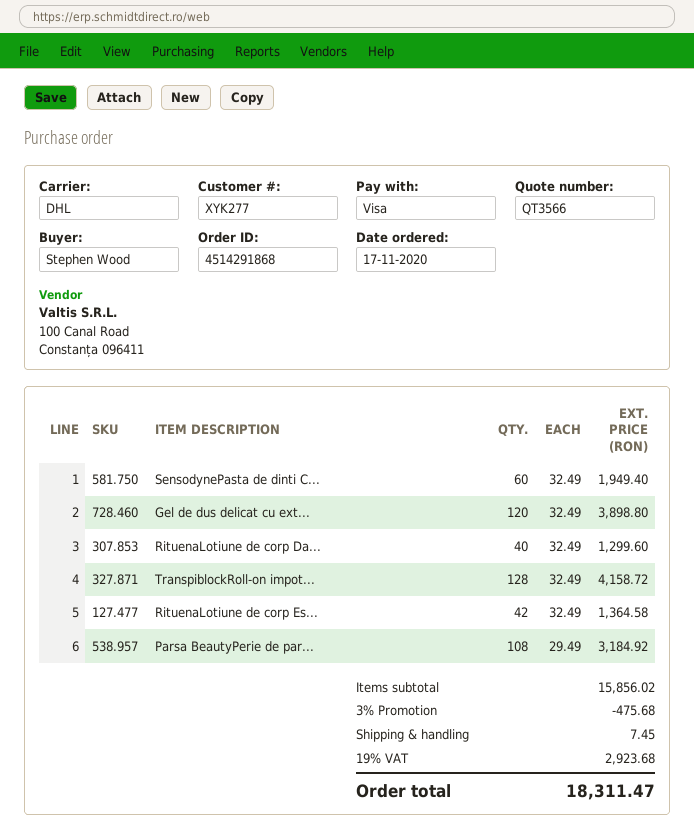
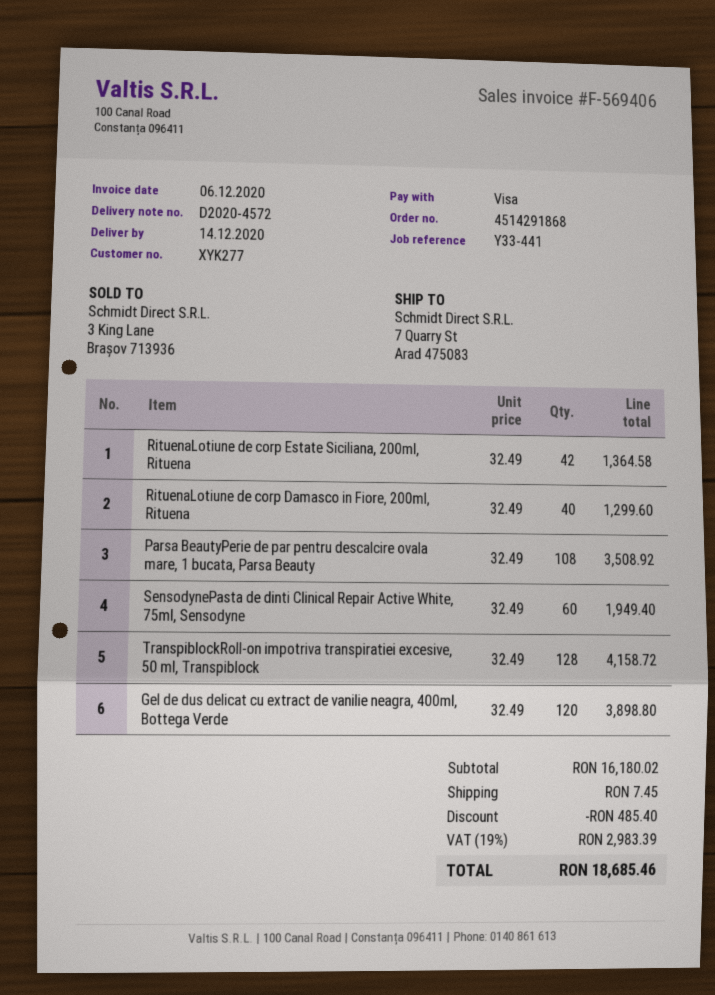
Parsa BeautyPerie de par...: 108 x 29.49 = 3184.92 -> 108 x 32.49 = 3508.92
subtotal: 15856.02 -> 16180.02
discount: 475.68 -> 485.40
tax: 19% = 2923.68 -> 19% = 2983.39
total: 18311.47 -> 18685.46

